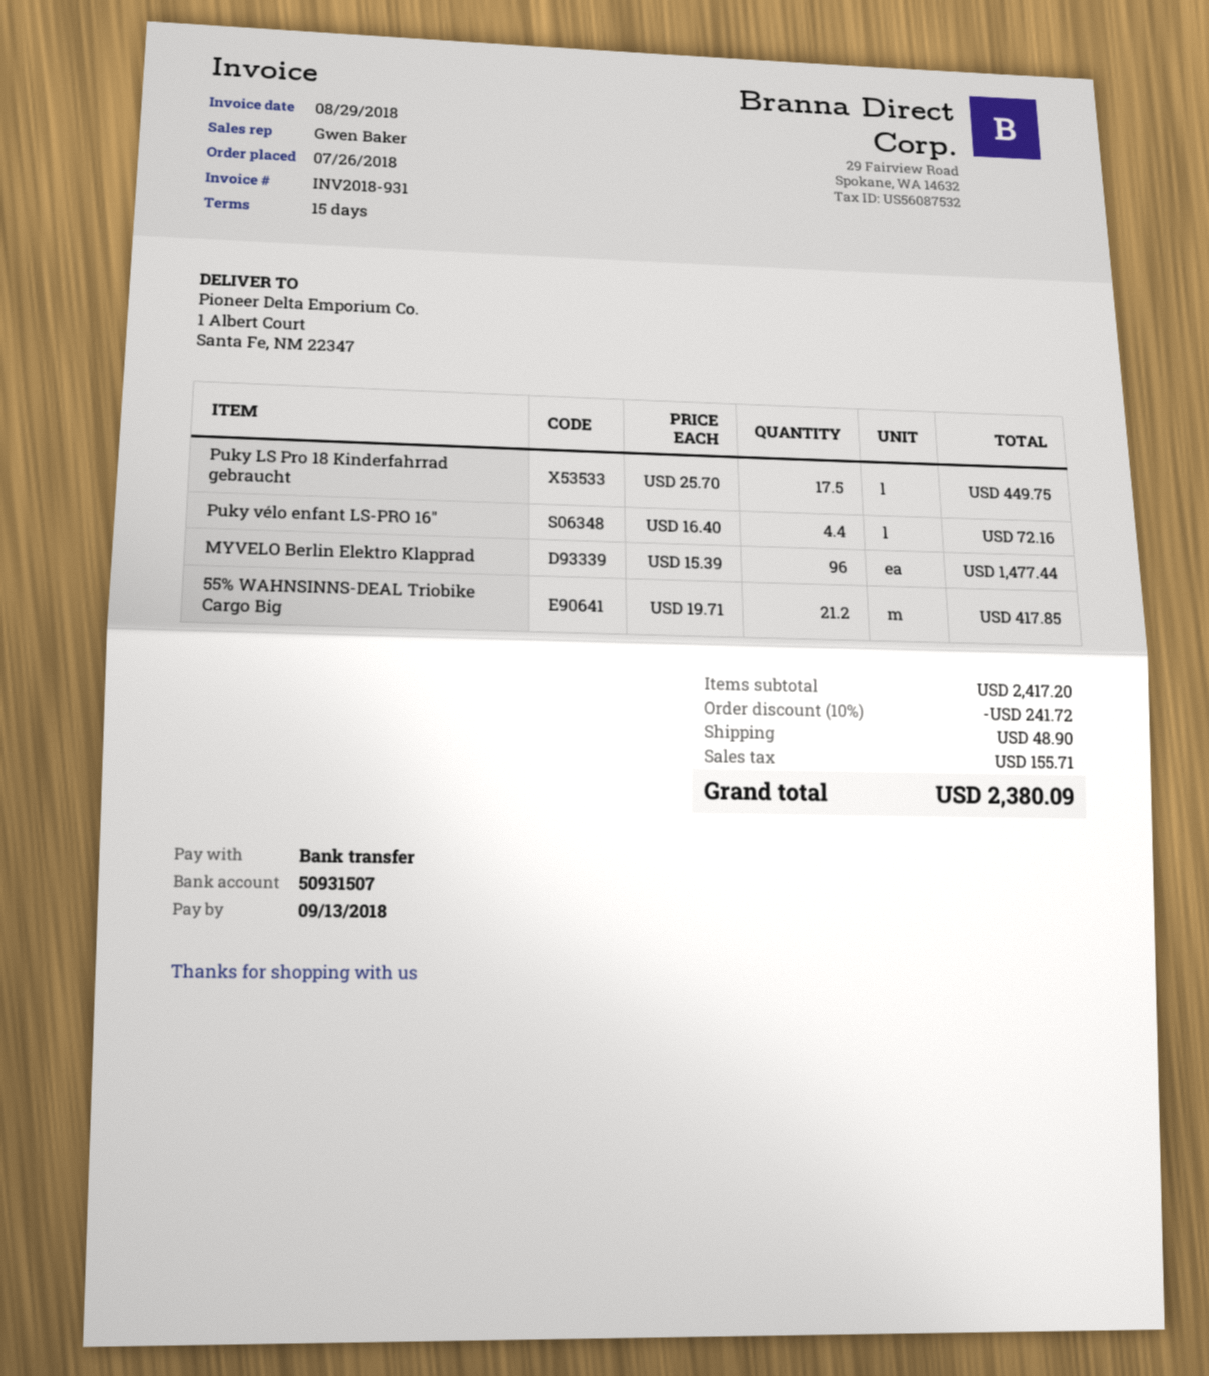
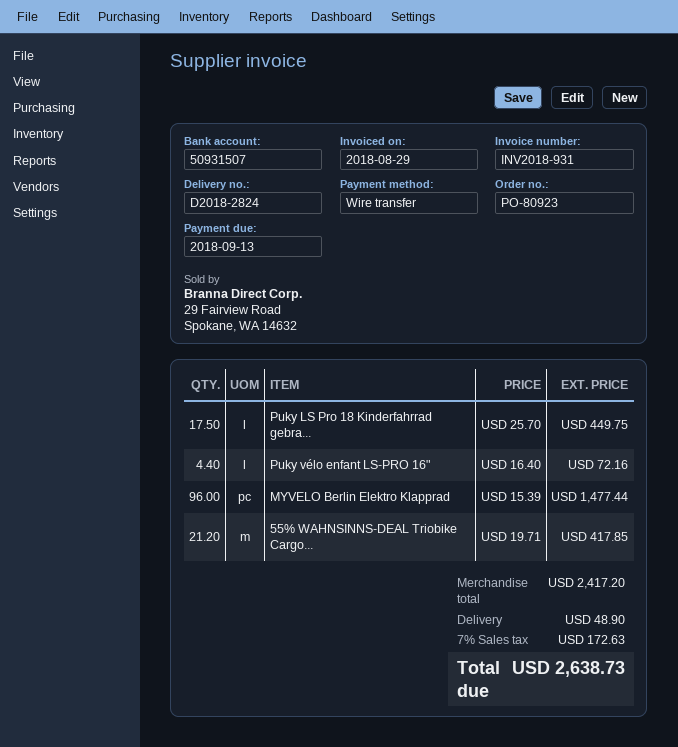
discount: 10% = 241.72 -> none
tax: 155.71 -> 172.63
total: 2380.09 -> 2638.73

